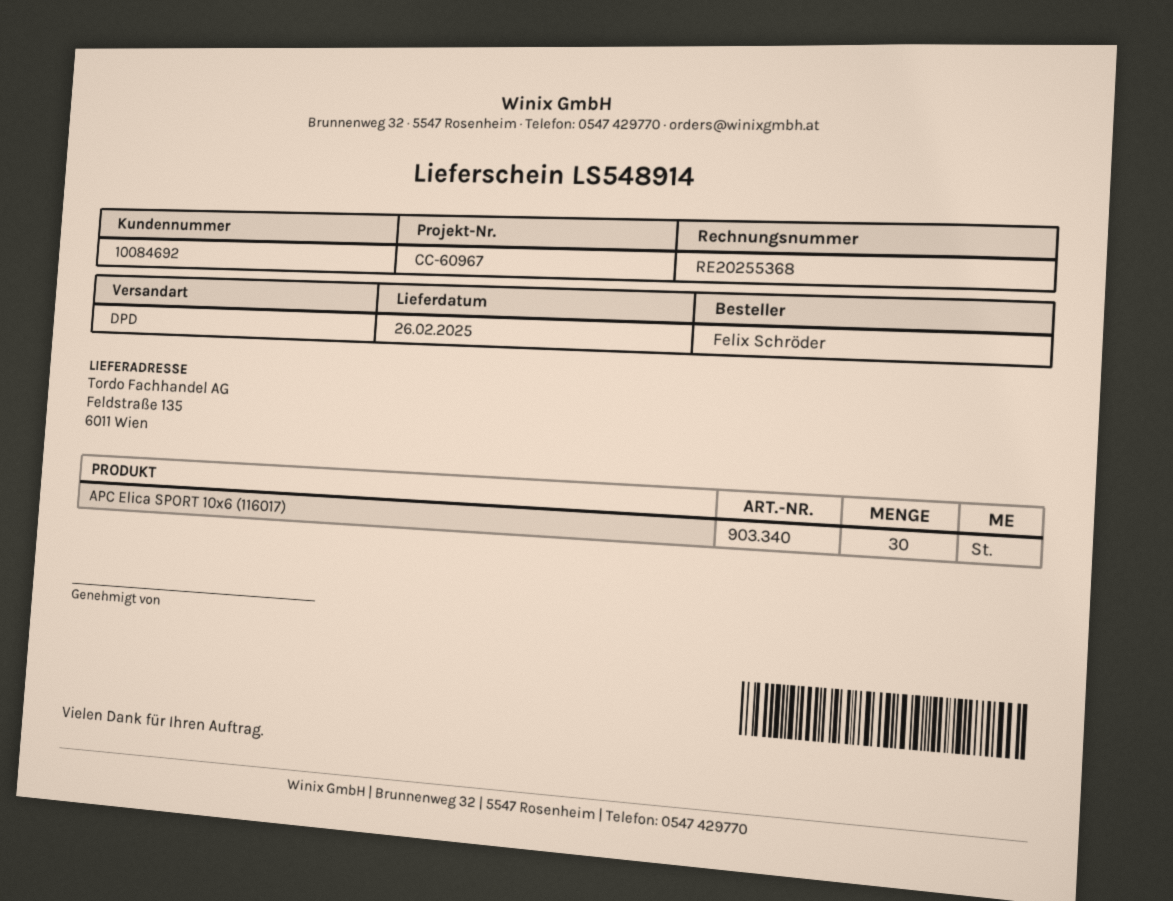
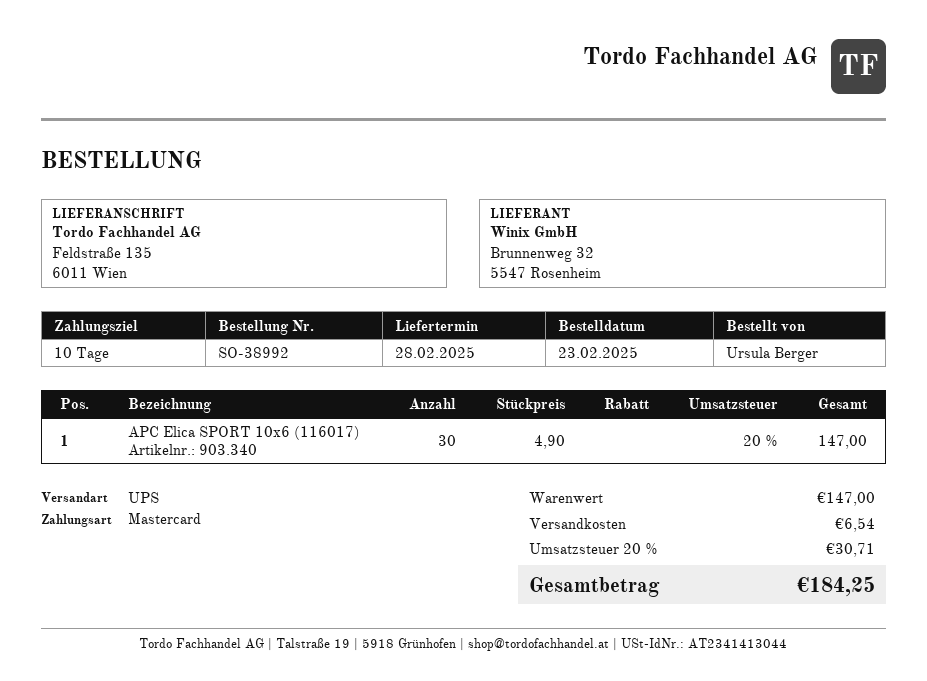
delivery date: 2025-02-26 -> 2025-02-28
ordered by: Felix Schröder -> Ursula Berger
shipping method: DPD -> UPS

